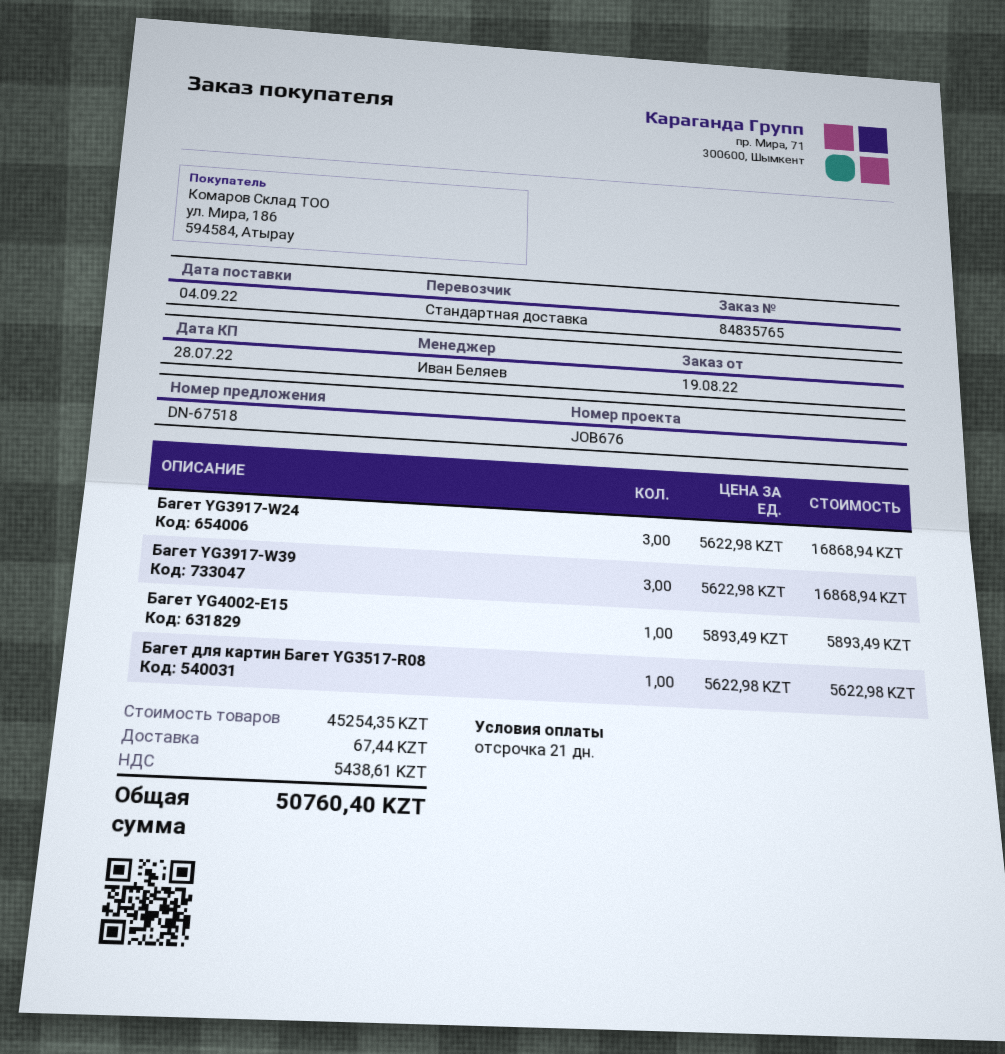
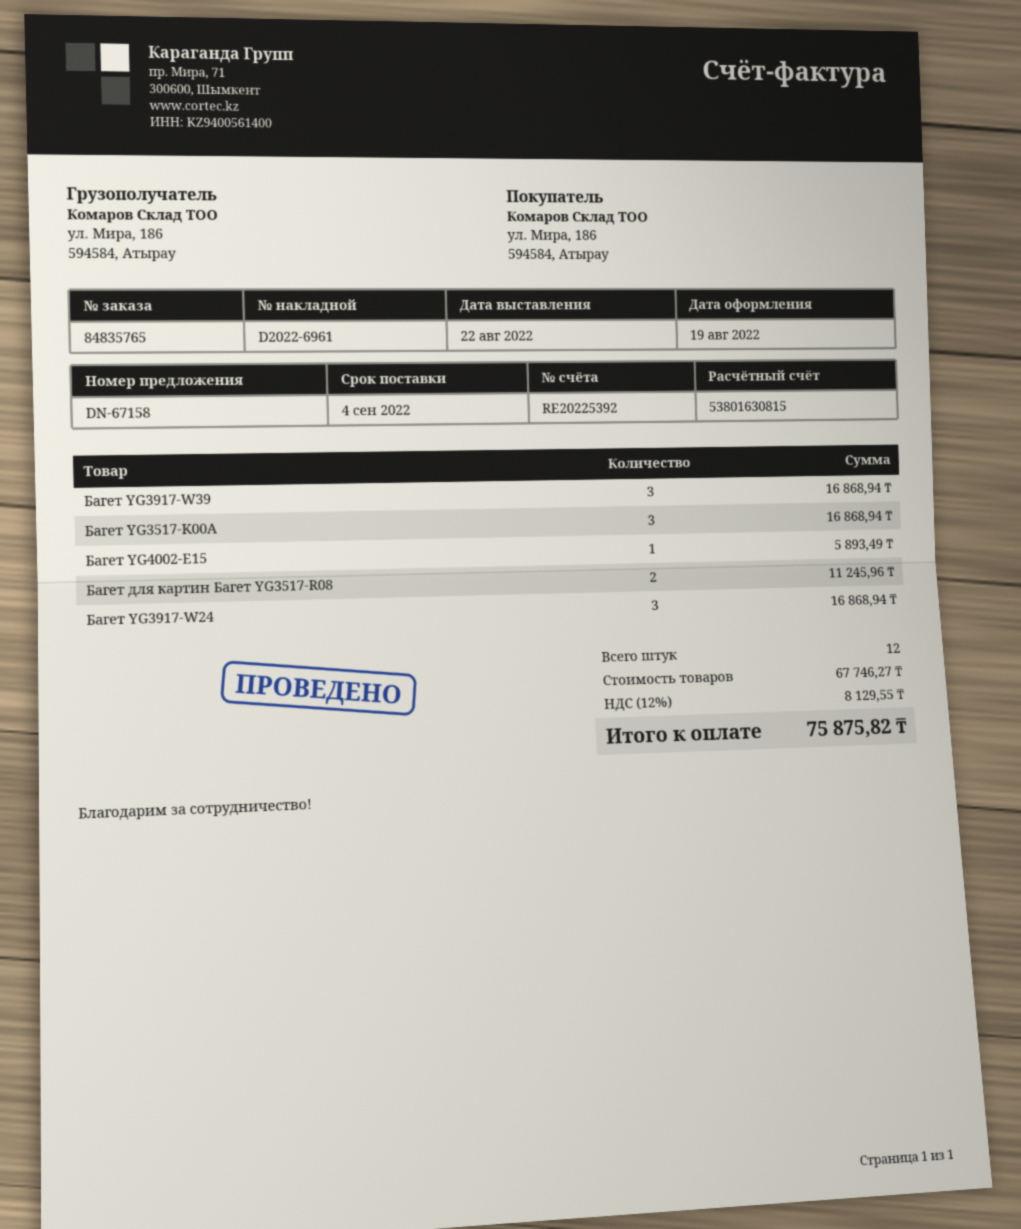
quote number: DN-67518 -> DN-67158
Багет для картин Багет YG3517-R08: 1 for 5622.98 -> 2 for 11245.96
Багет YG3517-K00A: none -> 3 for 16868.94
subtotal: 45254.35 -> 67746.27
shipping: 67.44 -> none
tax: 5438.61 -> 8129.55
total: 50760.40 -> 75875.82

